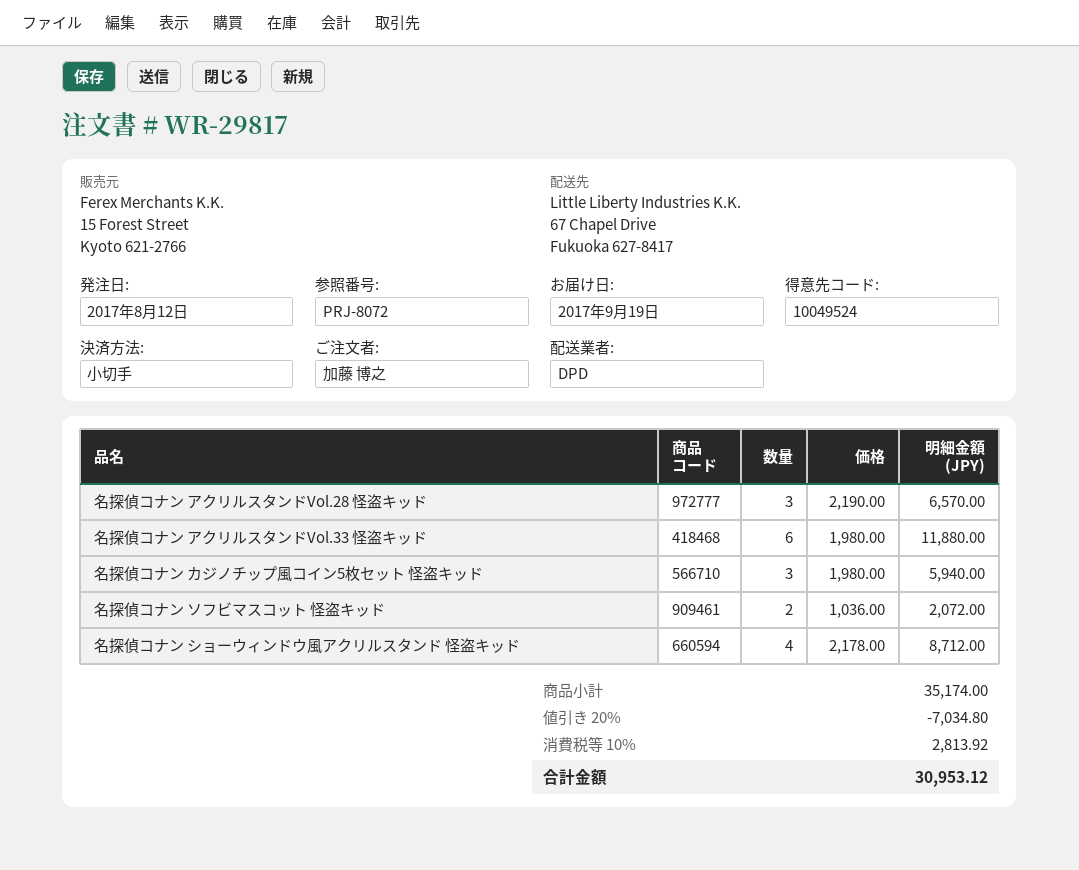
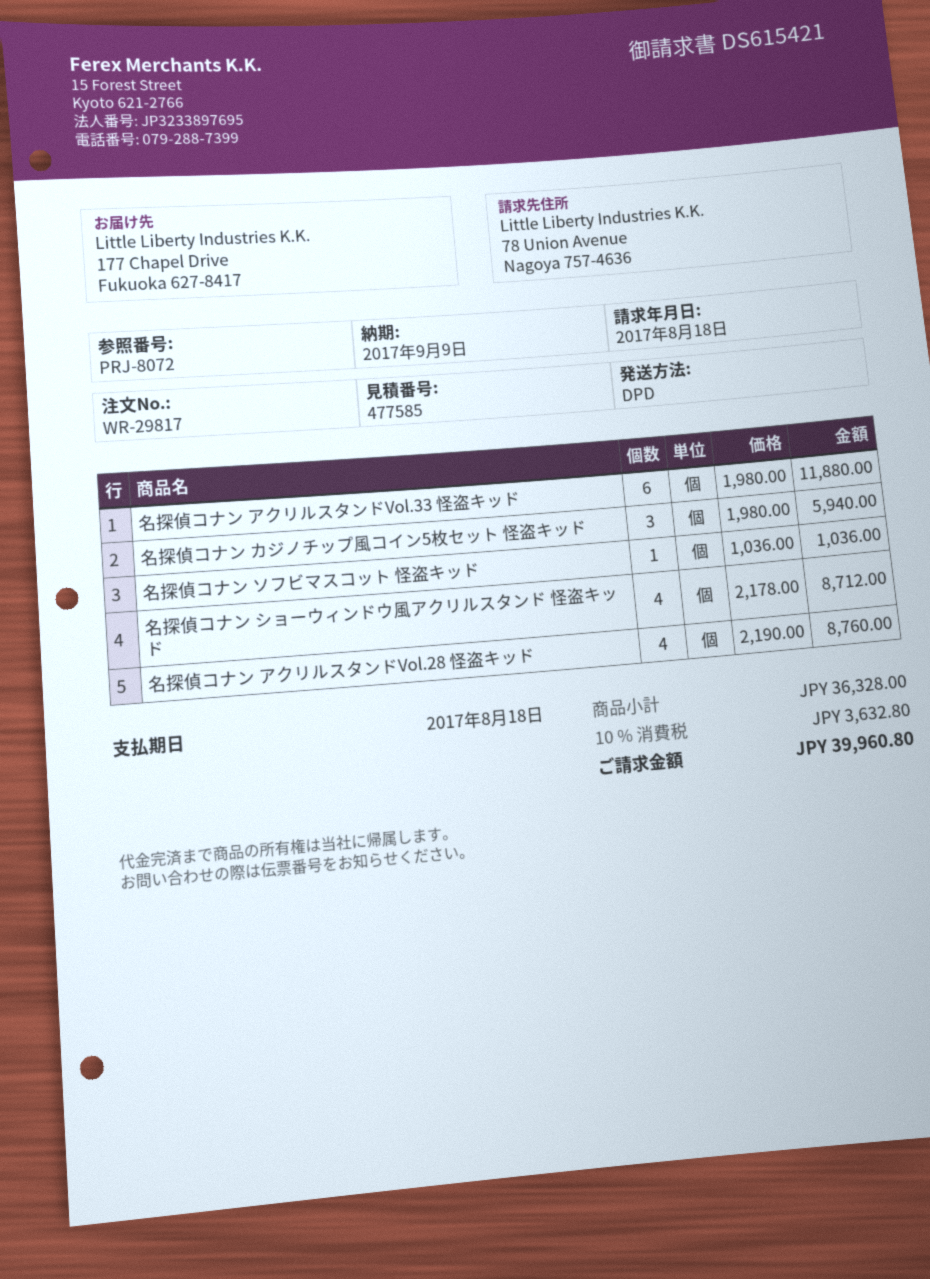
delivery date: 2017-09-19 -> 2017-09-09
ship to: 67 Chapel Drive, Fukuoka 627-8417 -> 177 Chapel Drive, Fukuoka 627-8417
名探偵コナン アクリルスタンドVol.28 怪盗キッド: 3 x 2190.00 = 6570.00 -> 4 x 2190.00 = 8760.00
名探偵コナン ソフビマスコット 怪盗キッド: 2 x 1036.00 = 2072.00 -> 1 x 1036.00 = 1036.00
subtotal: 35174.00 -> 36328.00
discount: 20% = 7034.80 -> none
tax: 10% = 2813.92 -> 10% = 3632.80
total: 30953.12 -> 39960.80

